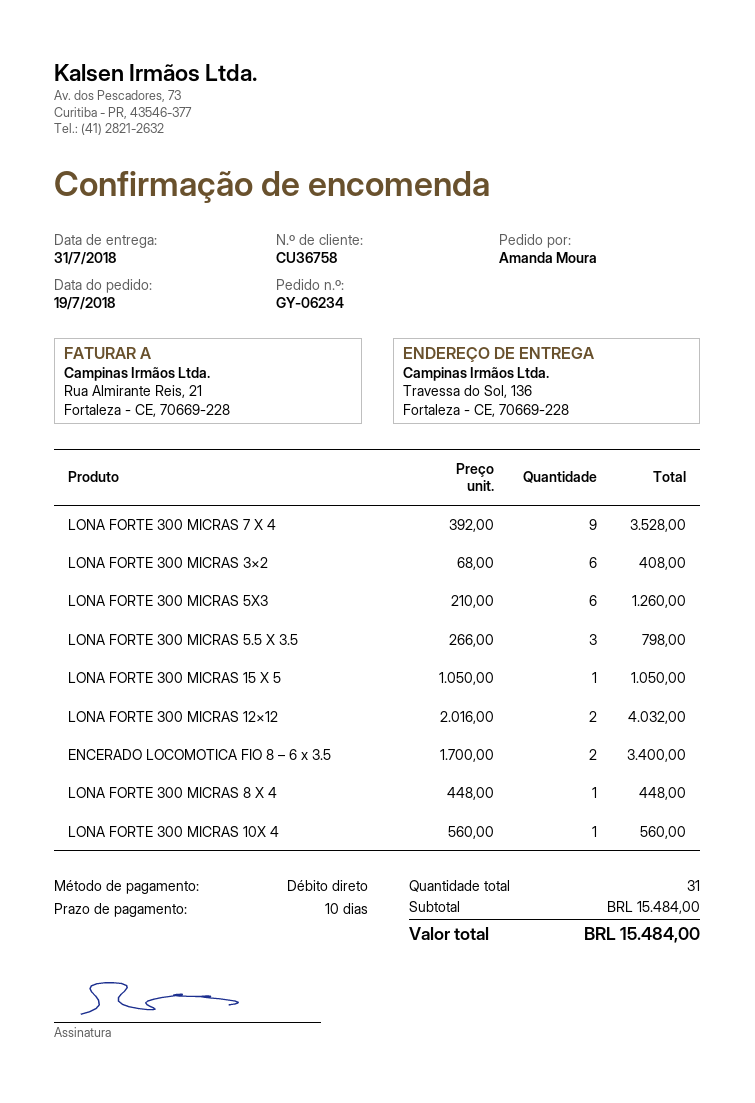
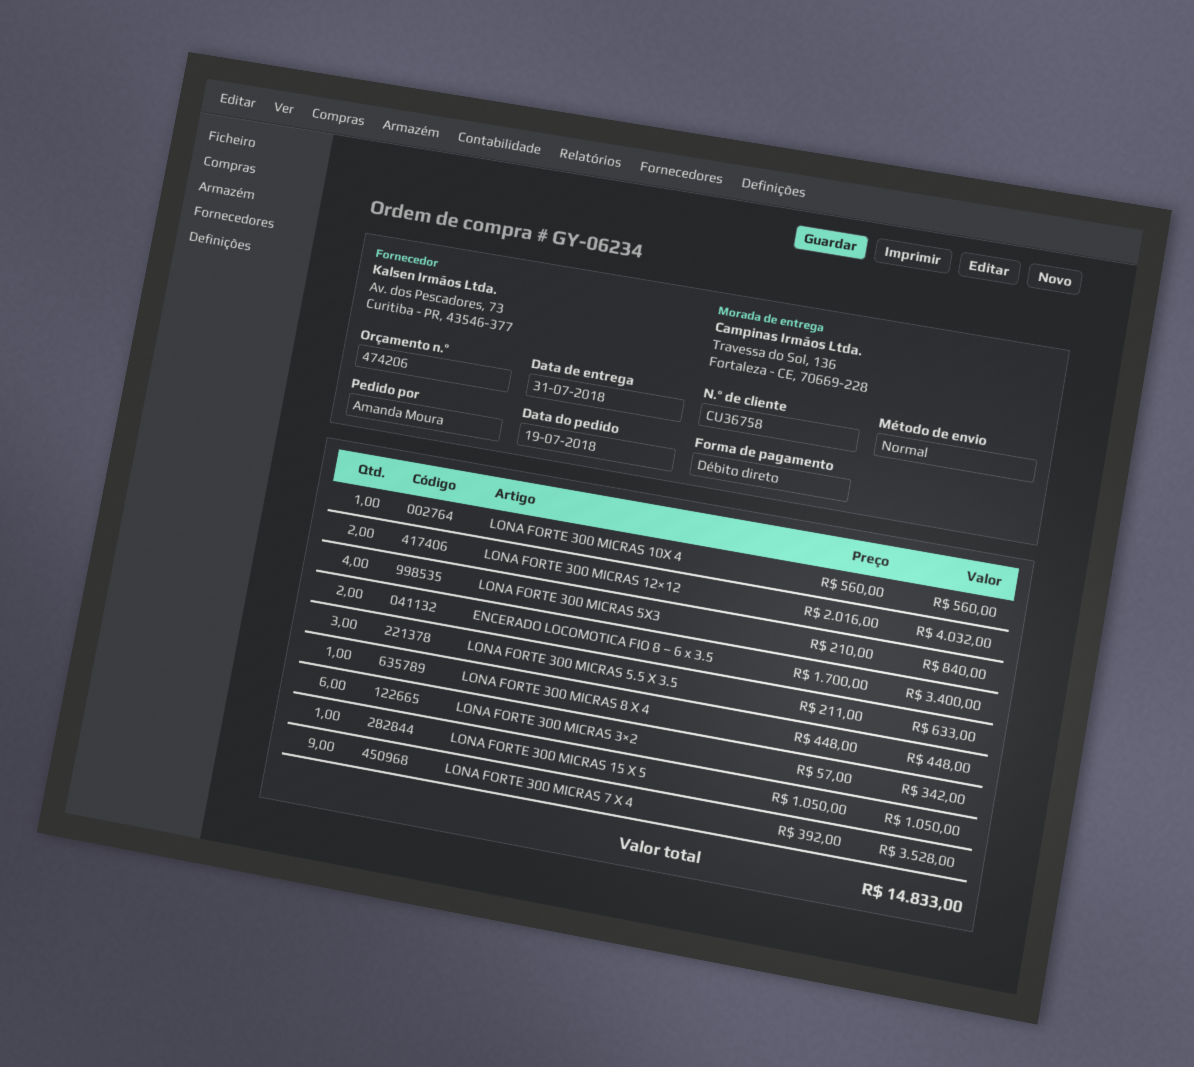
LONA FORTE 300 MICRAS 3×2: 6 x 68.00 = 408.00 -> 6 x 57.00 = 342.00
LONA FORTE 300 MICRAS 5X3: 6 x 210.00 = 1260.00 -> 4 x 210.00 = 840.00
LONA FORTE 300 MICRAS 5.5 X 3.5: 3 x 266.00 = 798.00 -> 3 x 211.00 = 633.00
total: 15484.00 -> 14833.00

